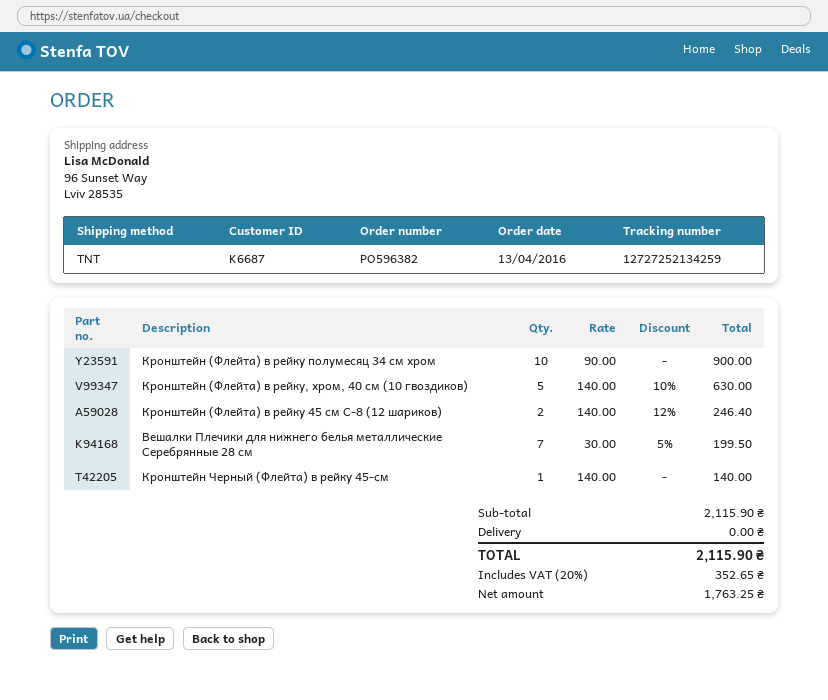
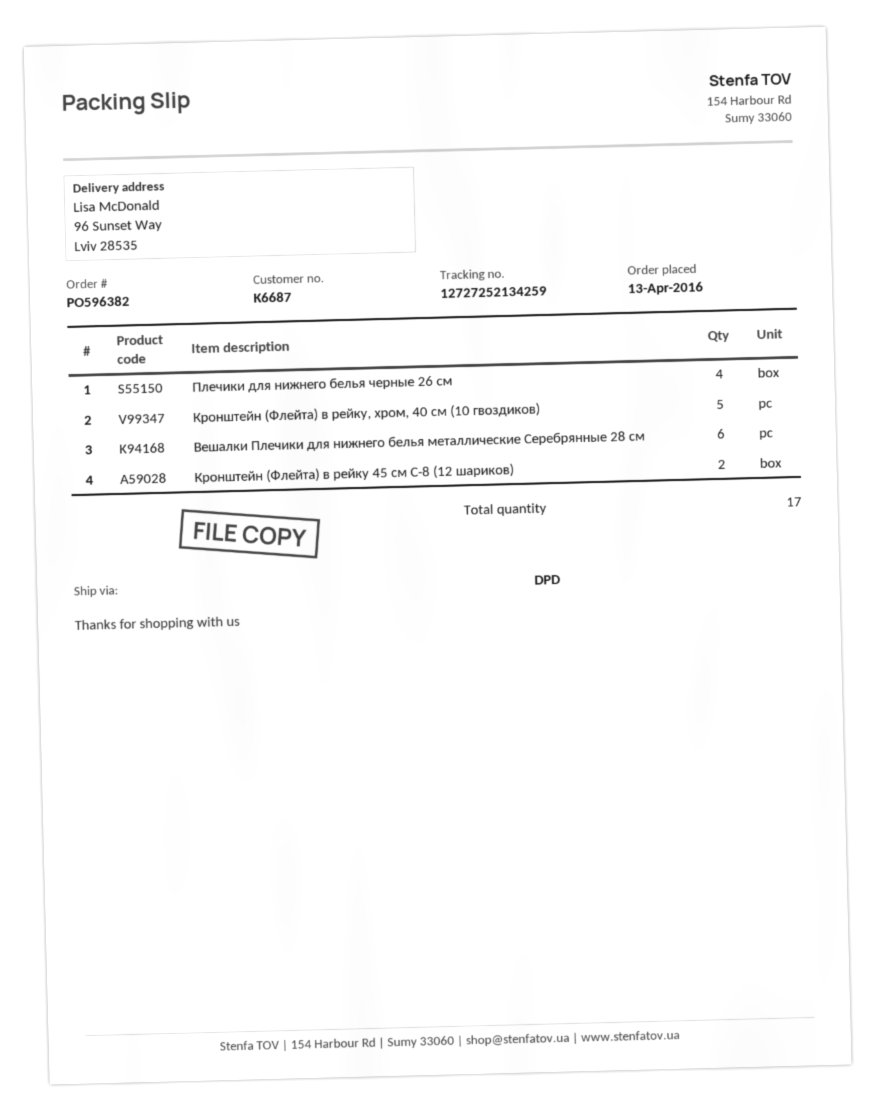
shipping method: TNT -> DPD
Кронштейн (Флейта) в рейку полумесяц 34 см хром: 10 -> none
Вешалки Плечики для нижнего белья металлические Серебрянные 28 см: 7 -> 6
Кронштейн Черный (Флейта) в рейку 45-см: 1 -> none
Плечики для нижнего белья черные 26 см: none -> 4

